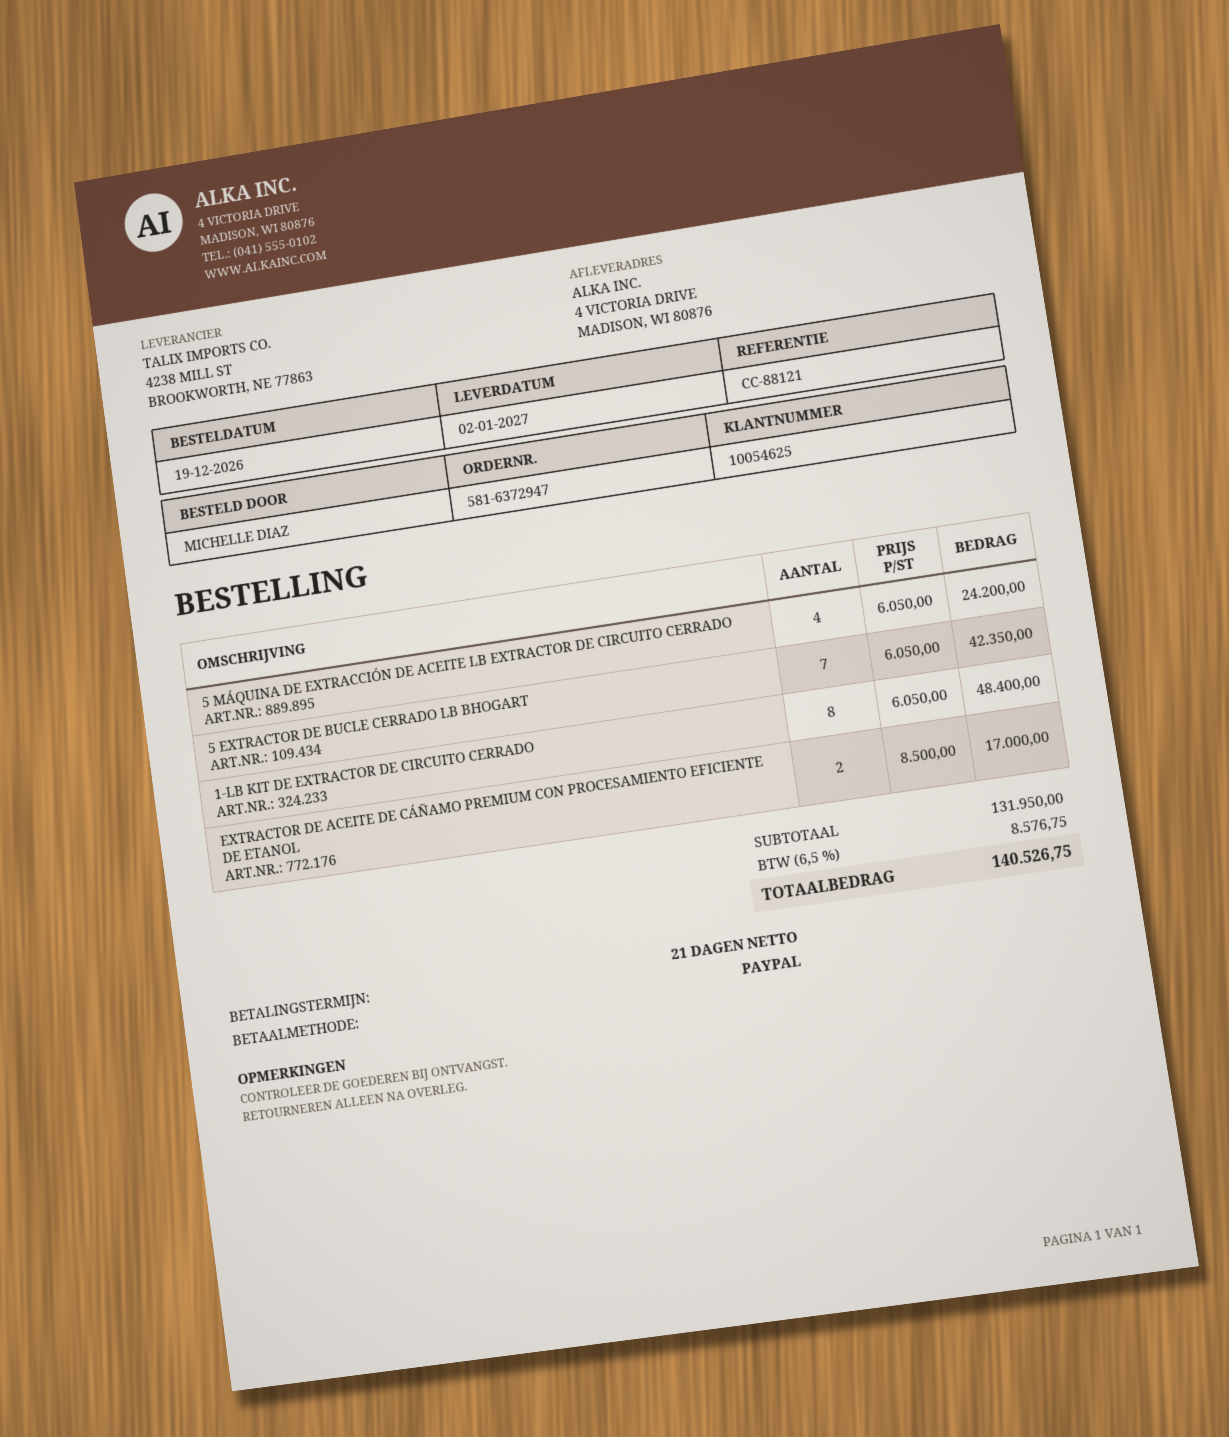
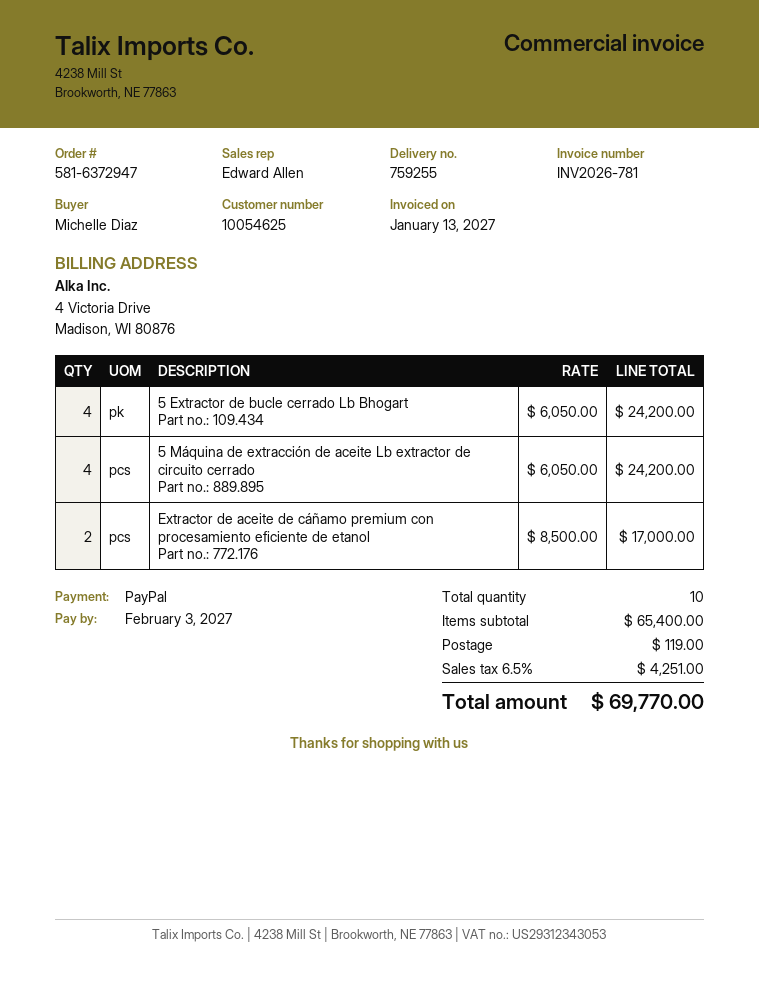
5 EXTRACTOR DE BUCLE CERRADO LB BHOGART: 7 x 6050.00 = 42350.00 -> 4 x 6050.00 = 24200.00
1-LB KIT DE EXTRACTOR DE CIRCUITO CERRADO: 8 x 6050.00 = 48400.00 -> none
subtotal: 131950.00 -> 65400.00
shipping: none -> 119.00
tax: 6.5% = 8576.75 -> 6.5% = 4251.00
total: 140526.75 -> 69770.00

